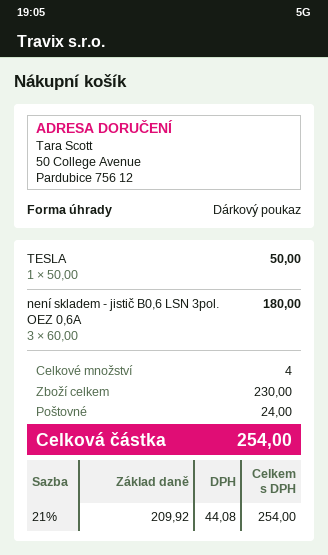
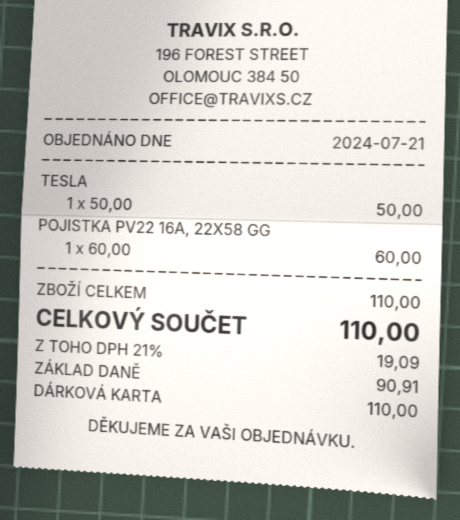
není skladem - jistič B0,6 LSN 3pol. OEZ 0,6A: 3 x 60.00 = 180.00 -> none
POJISTKA PV22 16A, 22X58 GG: none -> 1 x 60.00 = 60.00
subtotal: 230.00 -> 110.00
shipping: 24.00 -> none
net: 209.92 -> 90.91
tax: 21% = 44.08 -> 21% = 19.09
total: 254.00 -> 110.00

